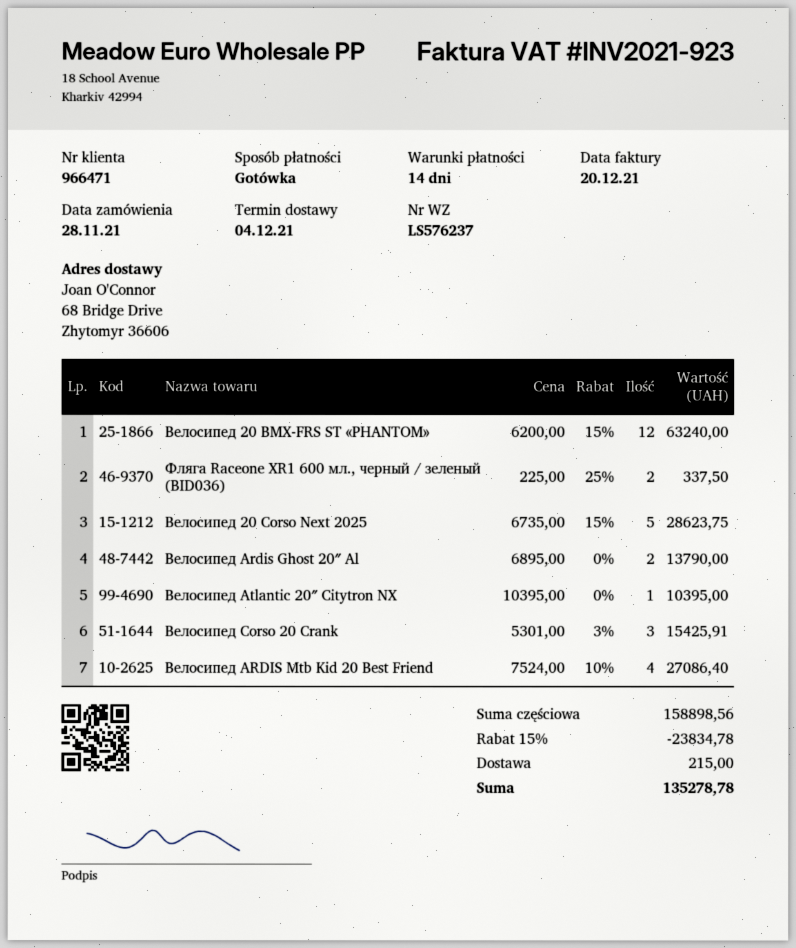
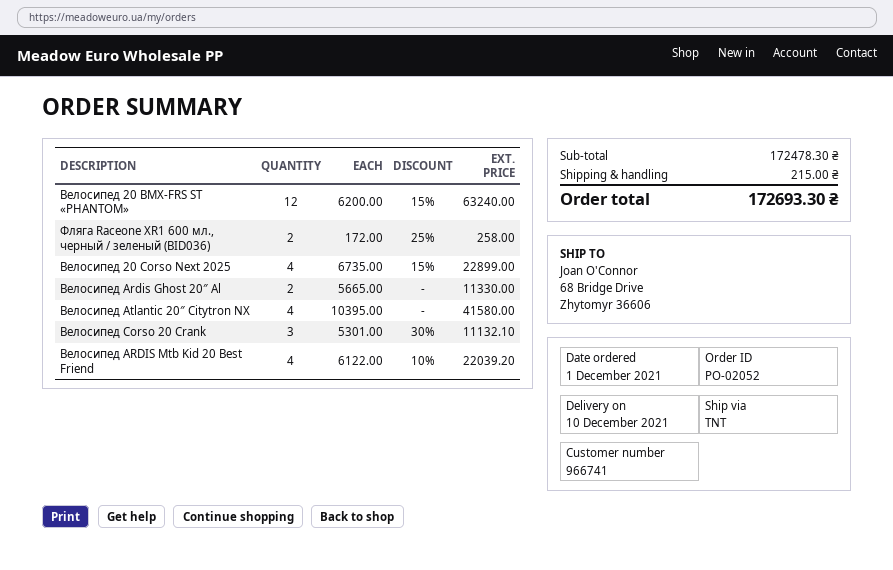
order date: 2021-11-28 -> 2021-12-01
delivery date: 2021-12-04 -> 2021-12-10
customer number: 966471 -> 966741
Фляга Raceone XR1 600 мл., черный / зеленый (BID036): 2 x 225.00 - 25% = 337.50 -> 2 x 172.00 - 25% = 258.00
Велосипед 20 Corso Next 2025: 5 x 6735.00 - 15% = 28623.75 -> 4 x 6735.00 - 15% = 22899.00
Велосипед Ardis Ghost 20″ Al: 2 x 6895.00 = 13790.00 -> 2 x 5665.00 = 11330.00
Велосипед Atlantic 20″ Citytron NX: 1 x 10395.00 = 10395.00 -> 4 x 10395.00 = 41580.00
Велосипед Corso 20 Crank: 3 x 5301.00 - 3% = 15425.91 -> 3 x 5301.00 - 30% = 11132.10
Велосипед ARDIS Mtb Kid 20 Best Friend: 4 x 7524.00 - 10% = 27086.40 -> 4 x 6122.00 - 10% = 22039.20
subtotal: 158898.56 -> 172478.30
discount: 15% = 23834.78 -> none
total: 135278.78 -> 172693.30

